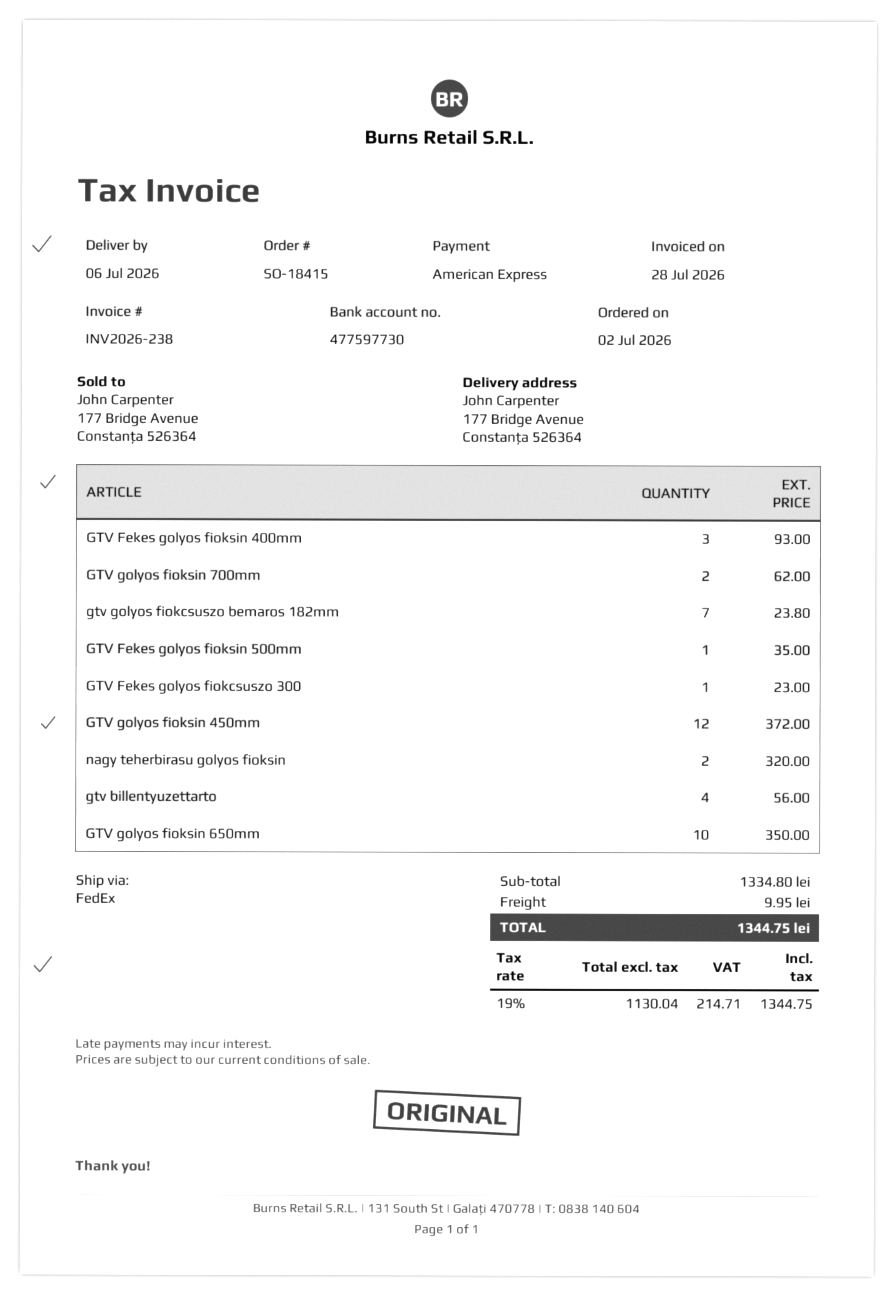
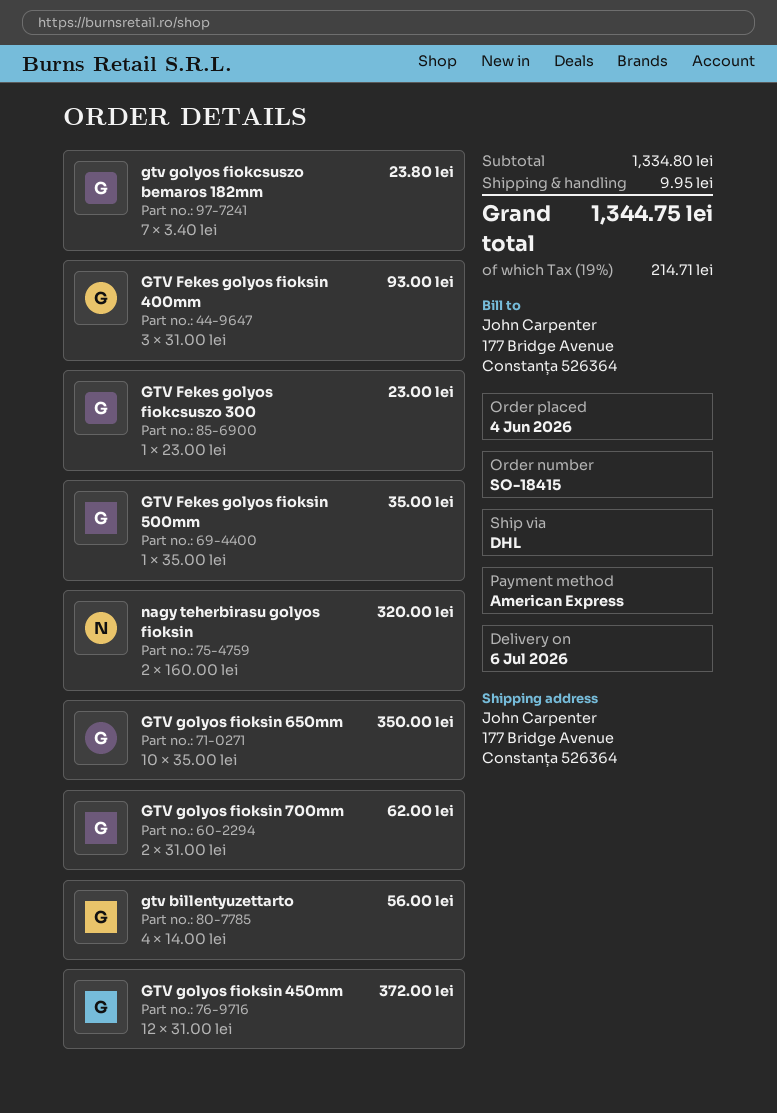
order date: 2026-07-02 -> 2026-06-04
shipping method: FedEx -> DHL

